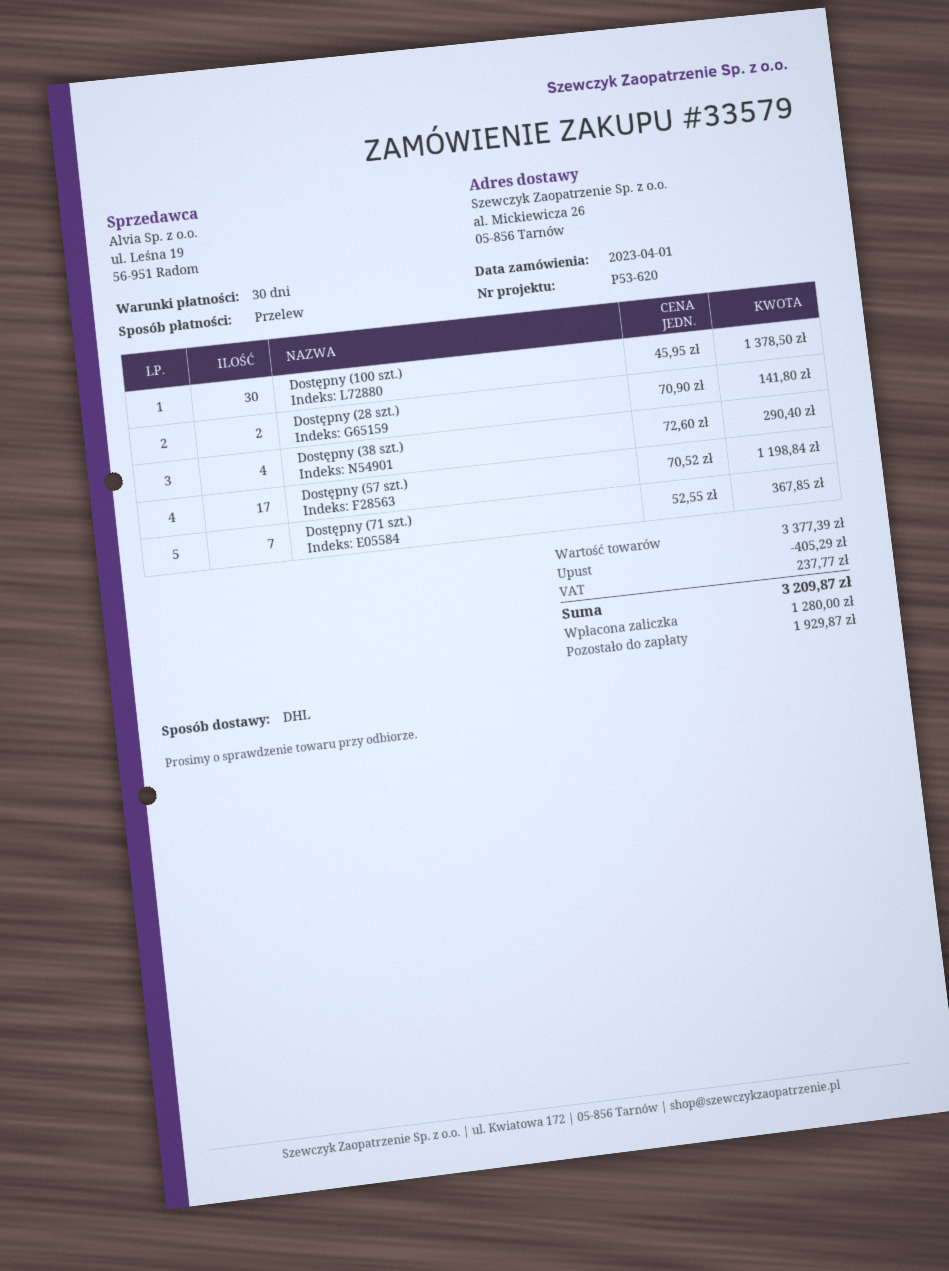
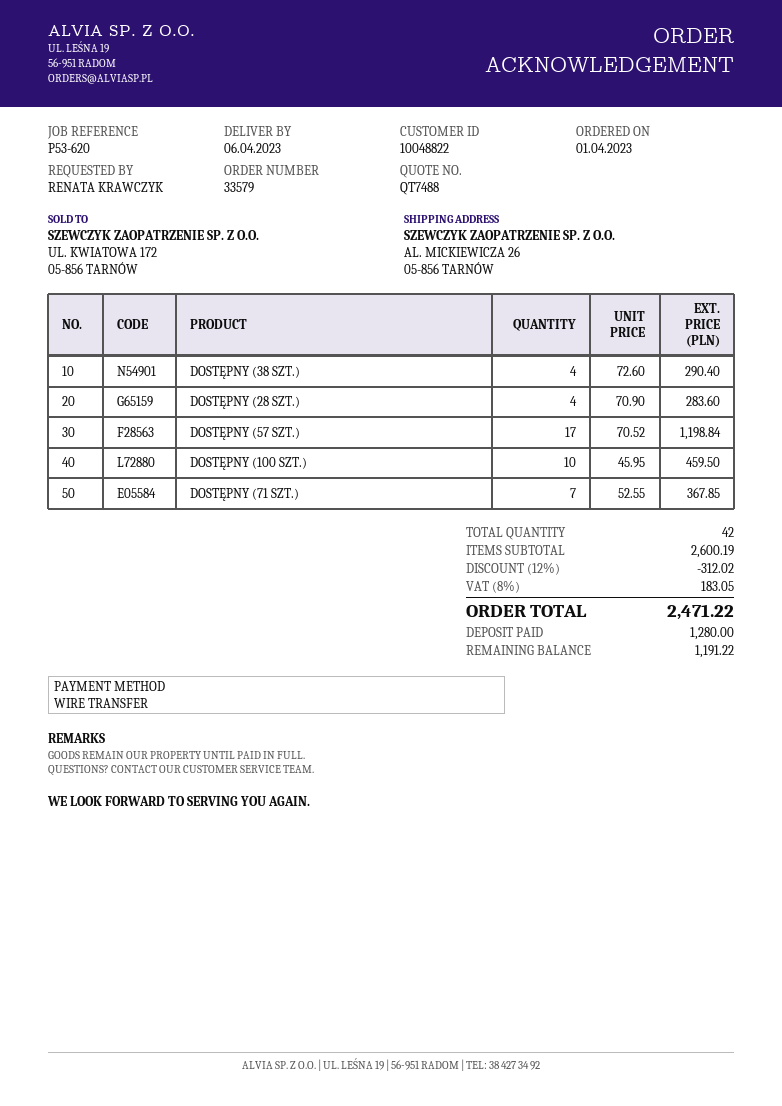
Dostępny (100 szt.): 30 x 45.95 = 1378.50 -> 10 x 45.95 = 459.50
Dostępny (28 szt.): 2 x 70.90 = 141.80 -> 4 x 70.90 = 283.60
subtotal: 3377.39 -> 2600.19
discount: 405.29 -> 312.02
tax: 237.77 -> 183.05
total: 3209.87 -> 2471.22
balance: 1929.87 -> 1191.22

